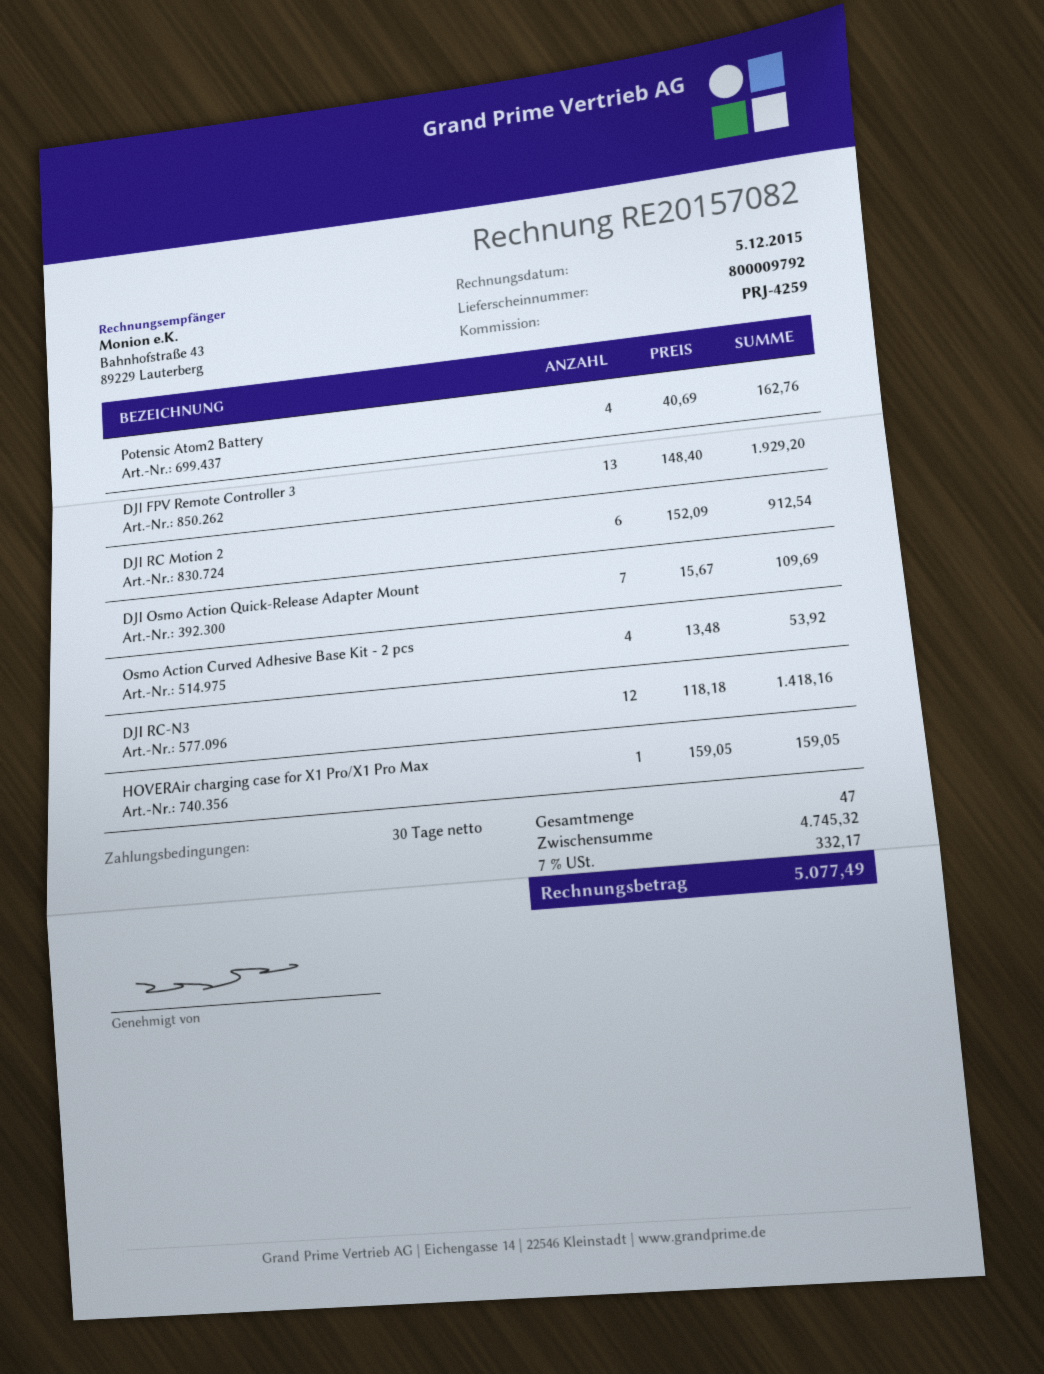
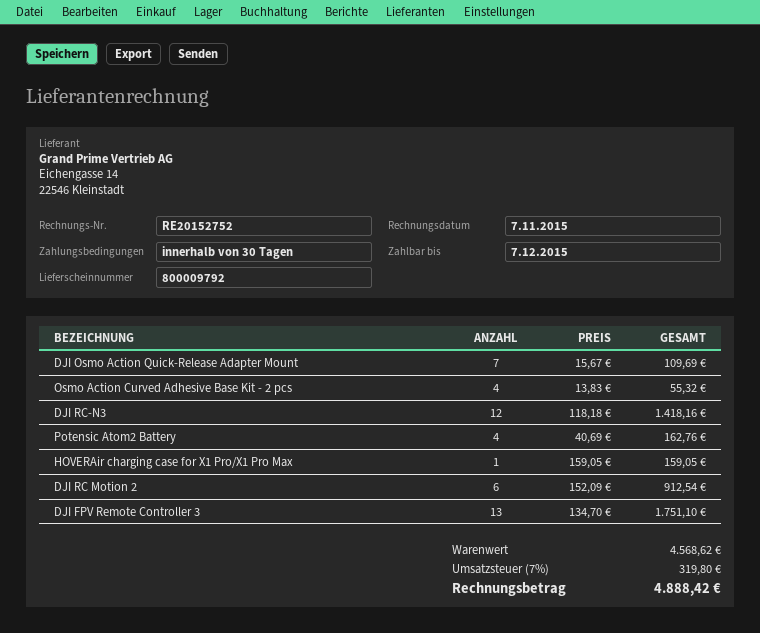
invoice number: RE20157082 -> RE20152752
invoice date: 2015-12-05 -> 2015-11-07
DJI FPV Remote Controller 3: 13 x 148.40 = 1929.20 -> 13 x 134.70 = 1751.10
Osmo Action Curved Adhesive Base Kit - 2 pcs: 4 x 13.48 = 53.92 -> 4 x 13.83 = 55.32
subtotal: 4745.32 -> 4568.62
tax: 7% = 332.17 -> 7% = 319.80
total: 5077.49 -> 4888.42

